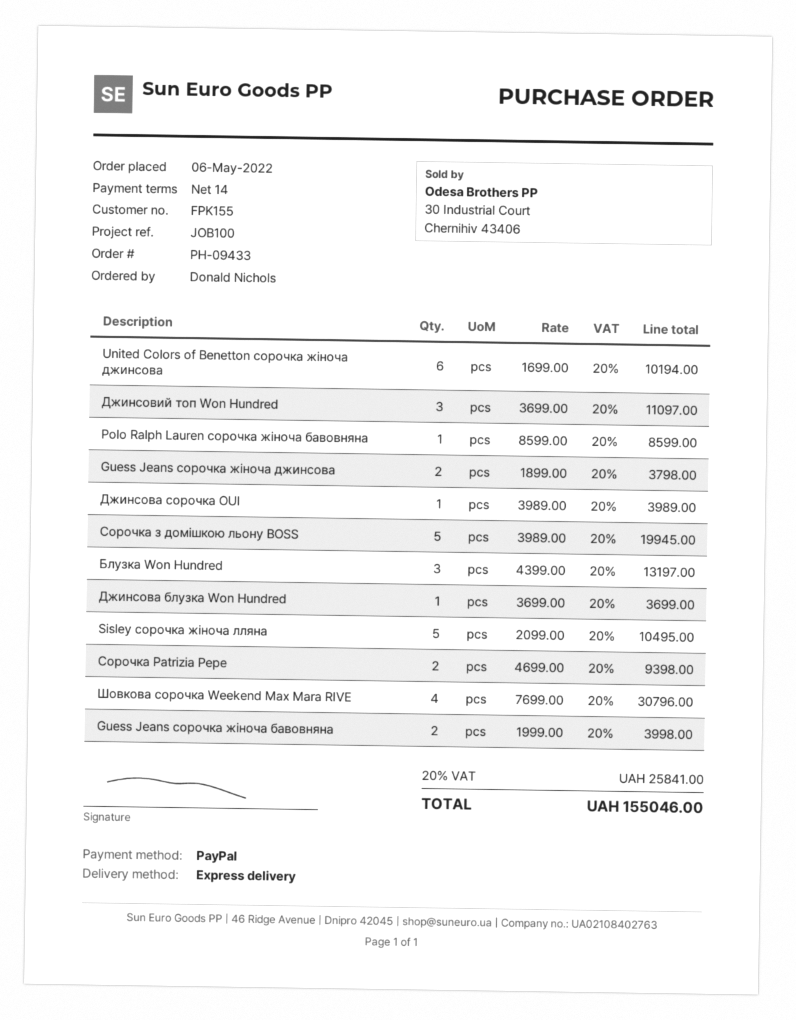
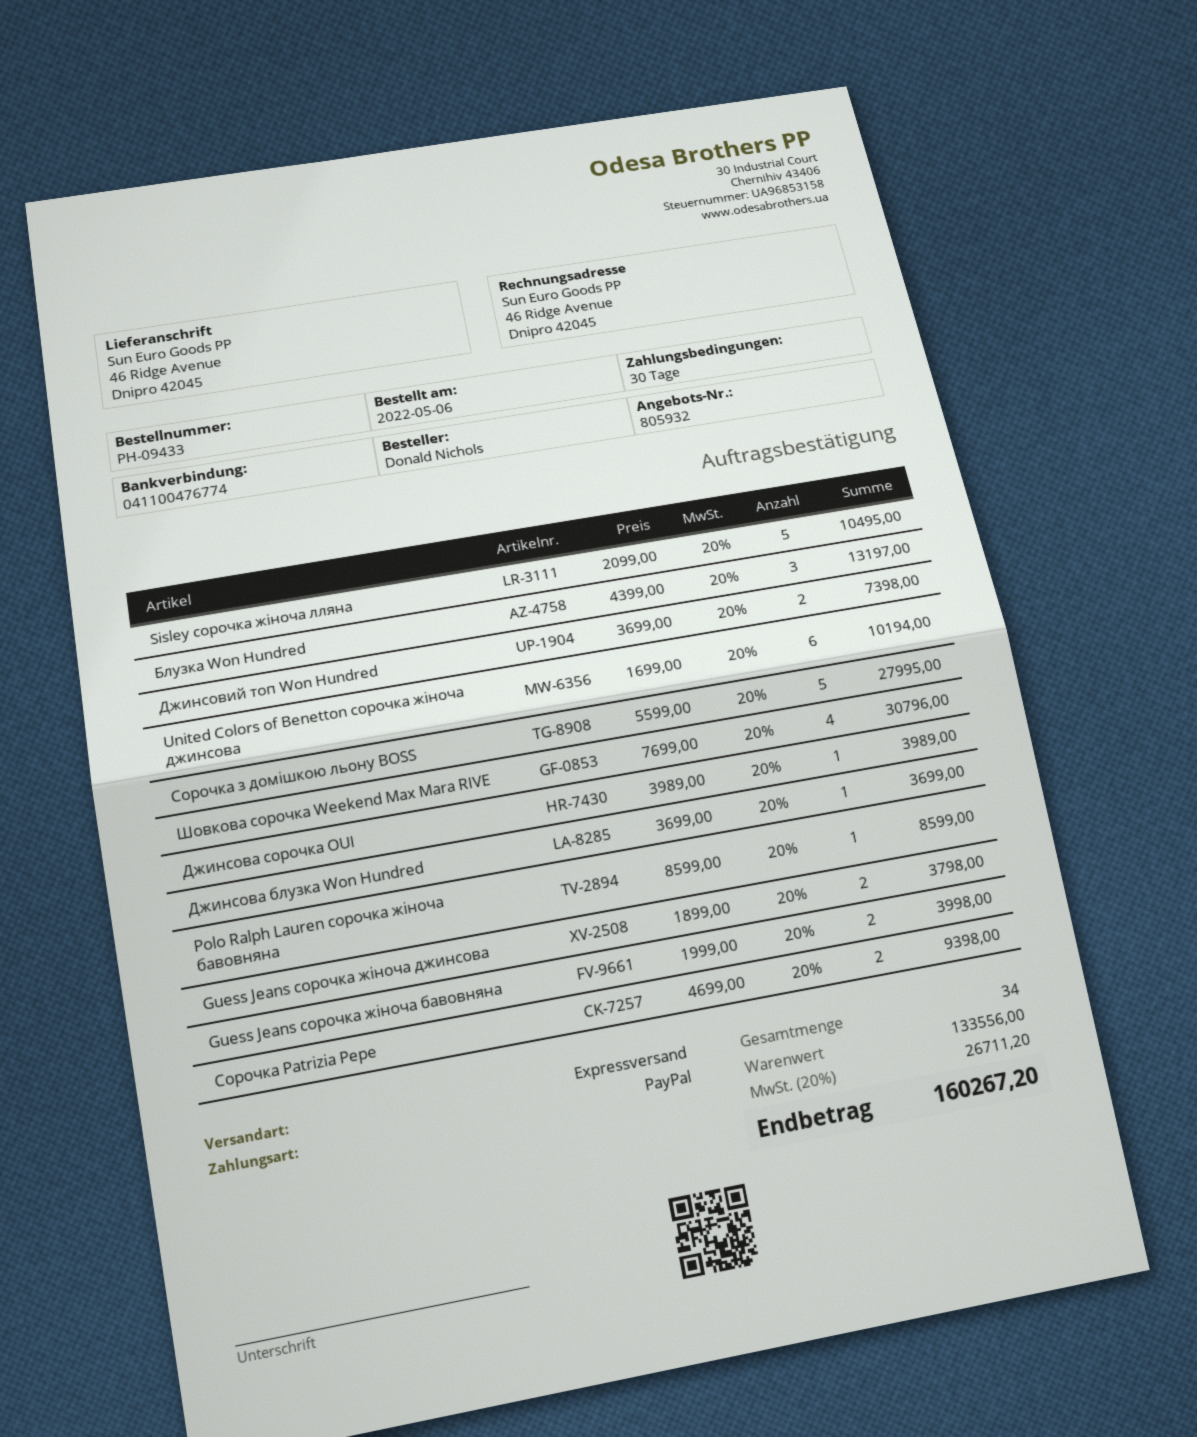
payment terms: 14 days -> 30 days
Джинсовий топ Won Hundred: 3 x 3699.00 = 11097.00 -> 2 x 3699.00 = 7398.00
Сорочка з домішкою льону BOSS: 5 x 3989.00 = 19945.00 -> 5 x 5599.00 = 27995.00
tax: 20% = 25841.00 -> 20% = 26711.20
total: 155046.00 -> 160267.20

